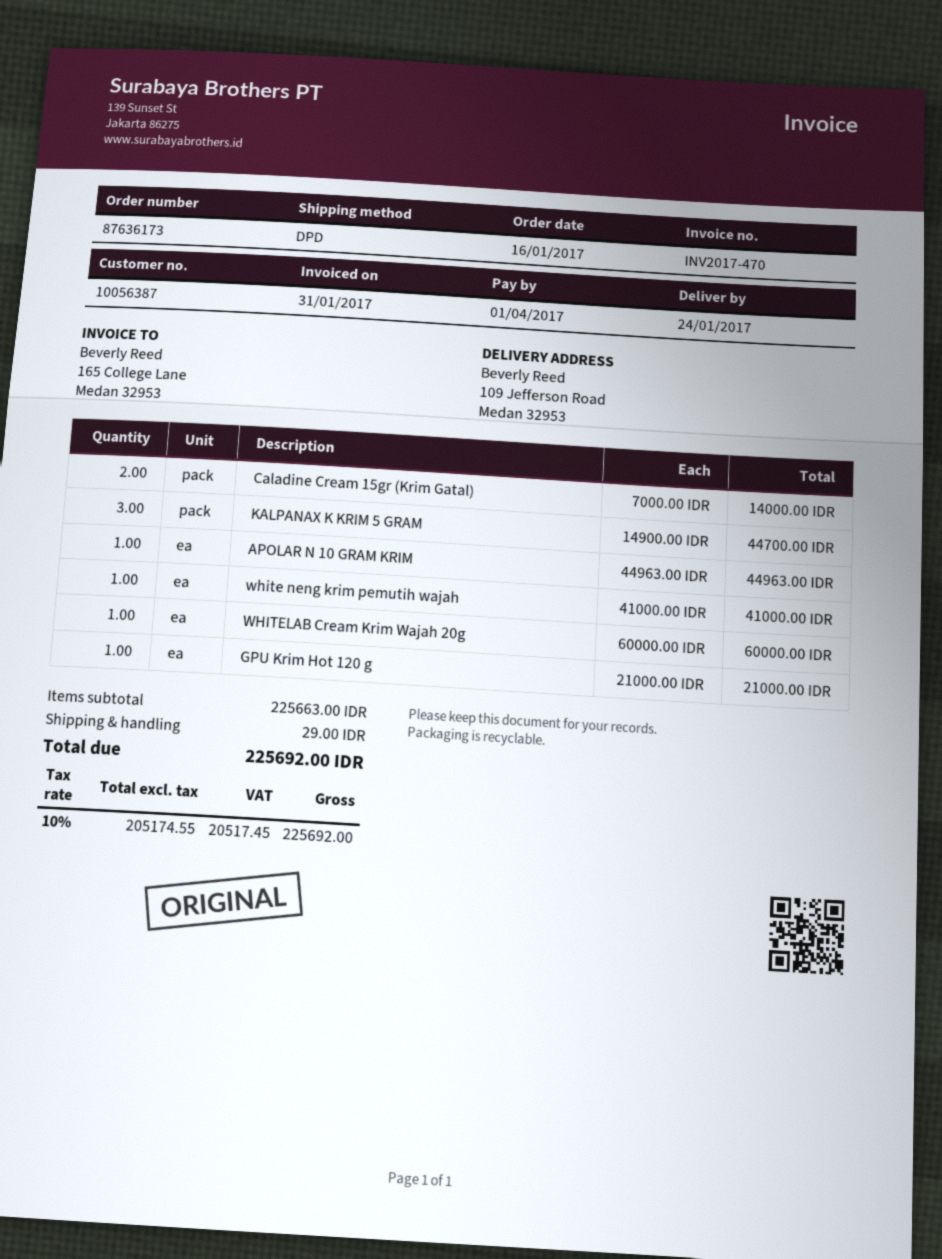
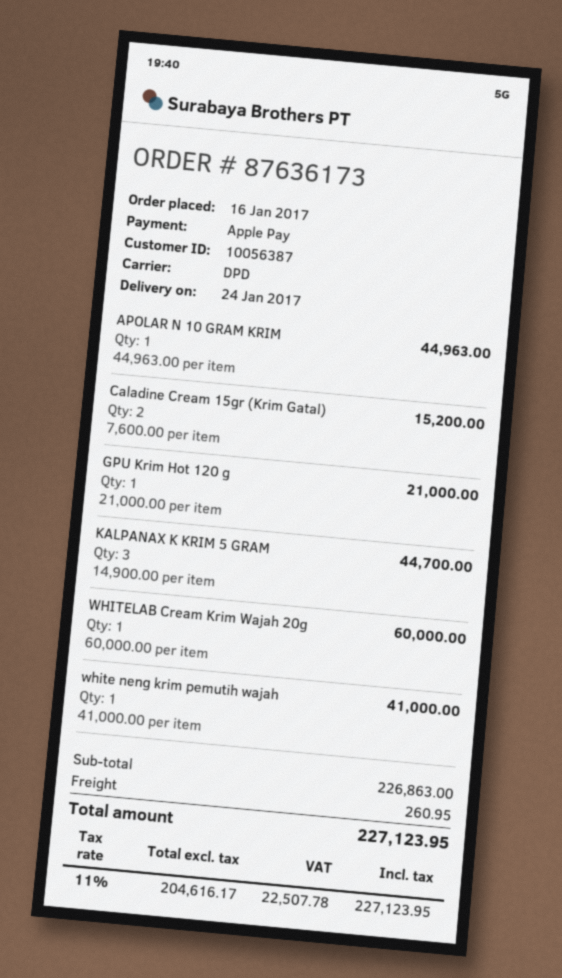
Caladine Cream 15gr (Krim Gatal): 2 x 7000.00 = 14000.00 -> 2 x 7600.00 = 15200.00
subtotal: 225663.00 -> 226863.00
shipping: 29.00 -> 260.95
net: 205174.55 -> 204616.17
tax: 10% = 20517.45 -> 11% = 22507.78
total: 225692.00 -> 227123.95

